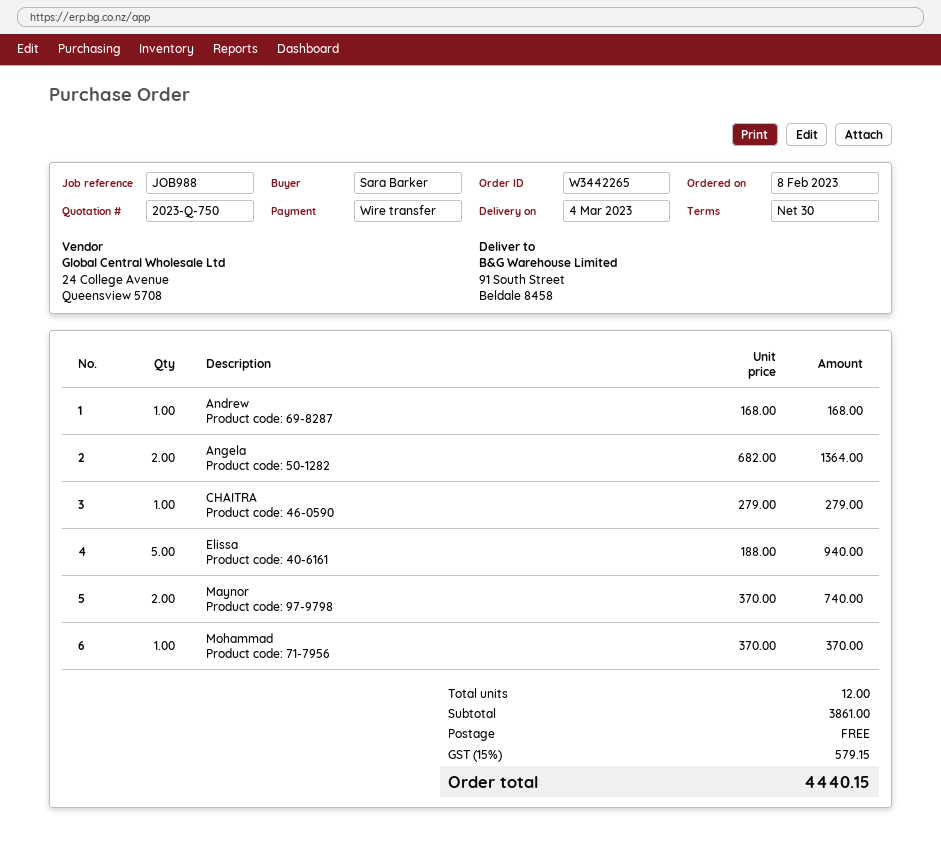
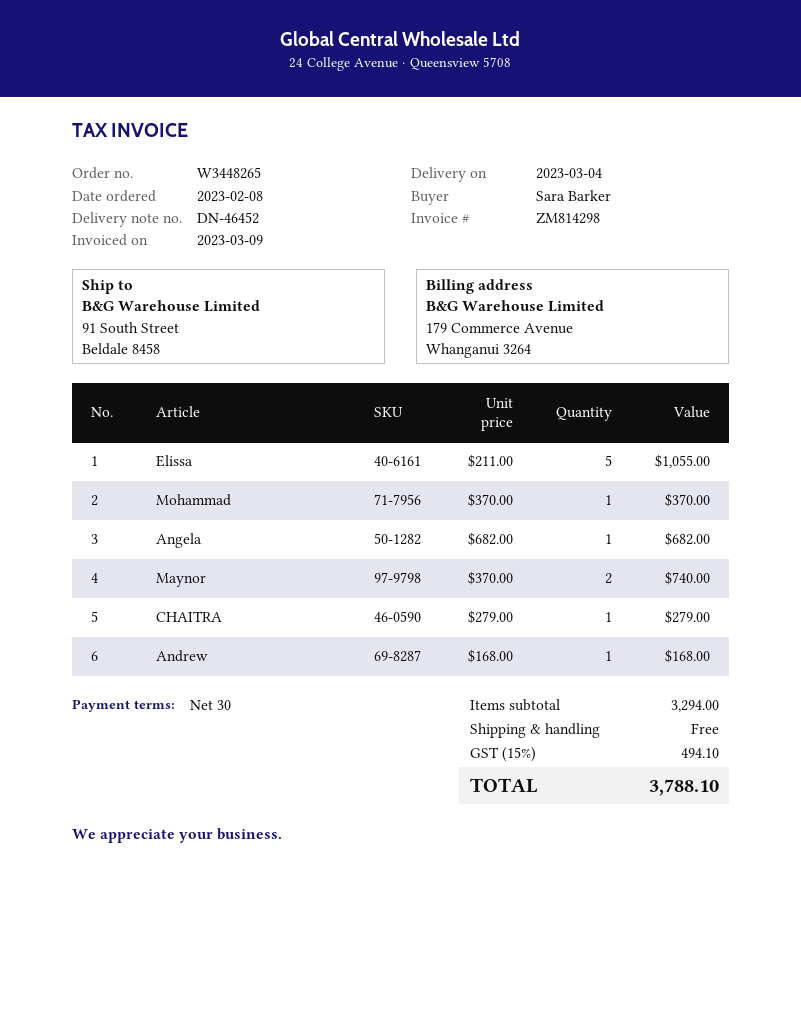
order number: W3442265 -> W3448265
Angela: 2 x 682.00 = 1364.00 -> 1 x 682.00 = 682.00
Elissa: 5 x 188.00 = 940.00 -> 5 x 211.00 = 1055.00
subtotal: 3861.00 -> 3294.00
tax: 15% = 579.15 -> 15% = 494.10
total: 4440.15 -> 3788.10

